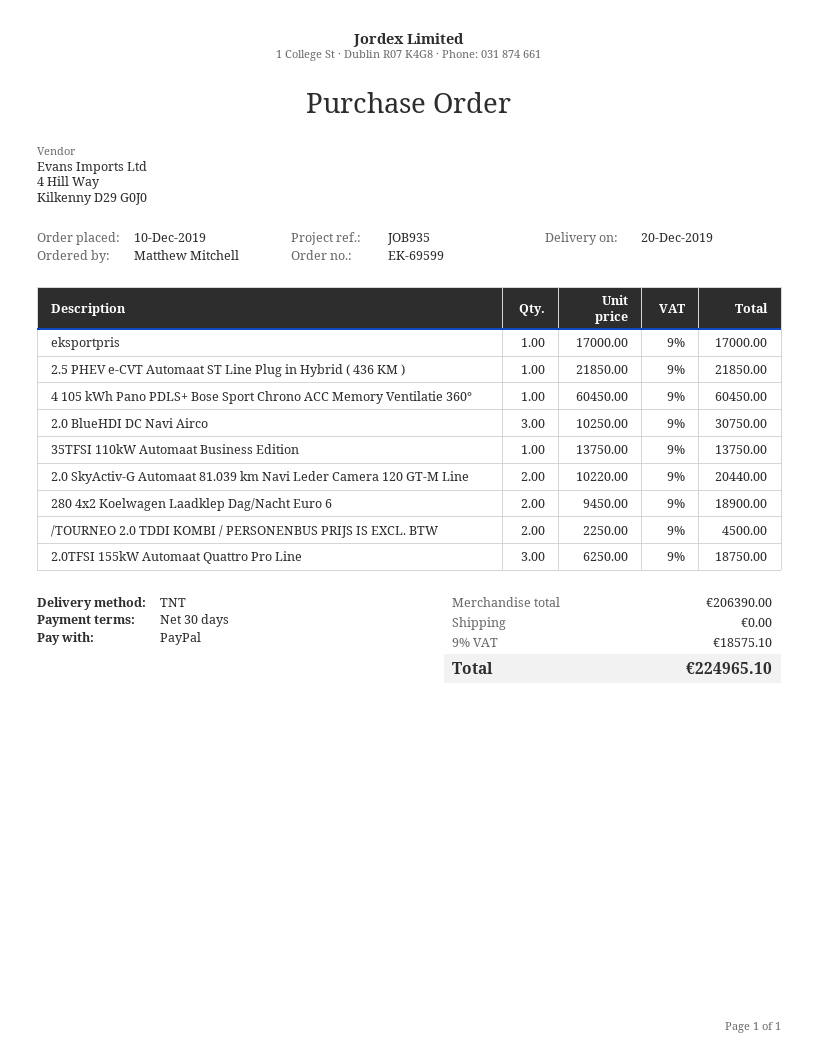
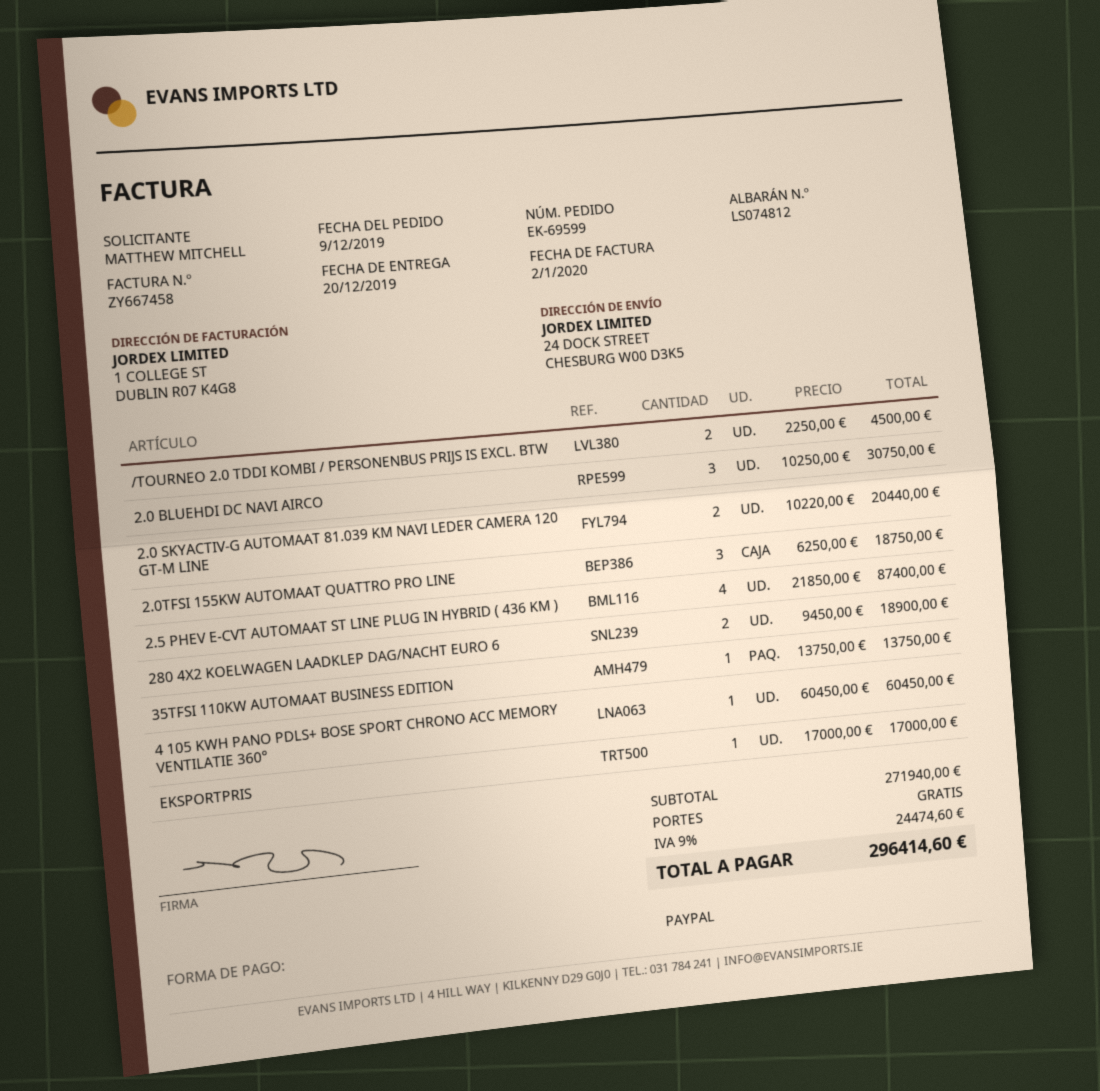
order date: 2019-12-10 -> 2019-12-09
2.5 PHEV e-CVT Automaat ST Line Plug in Hybrid ( 436 KM ): 1 x 21850.00 = 21850.00 -> 4 x 21850.00 = 87400.00
subtotal: 206390.00 -> 271940.00
tax: 9% = 18575.10 -> 9% = 24474.60
total: 224965.10 -> 296414.60

